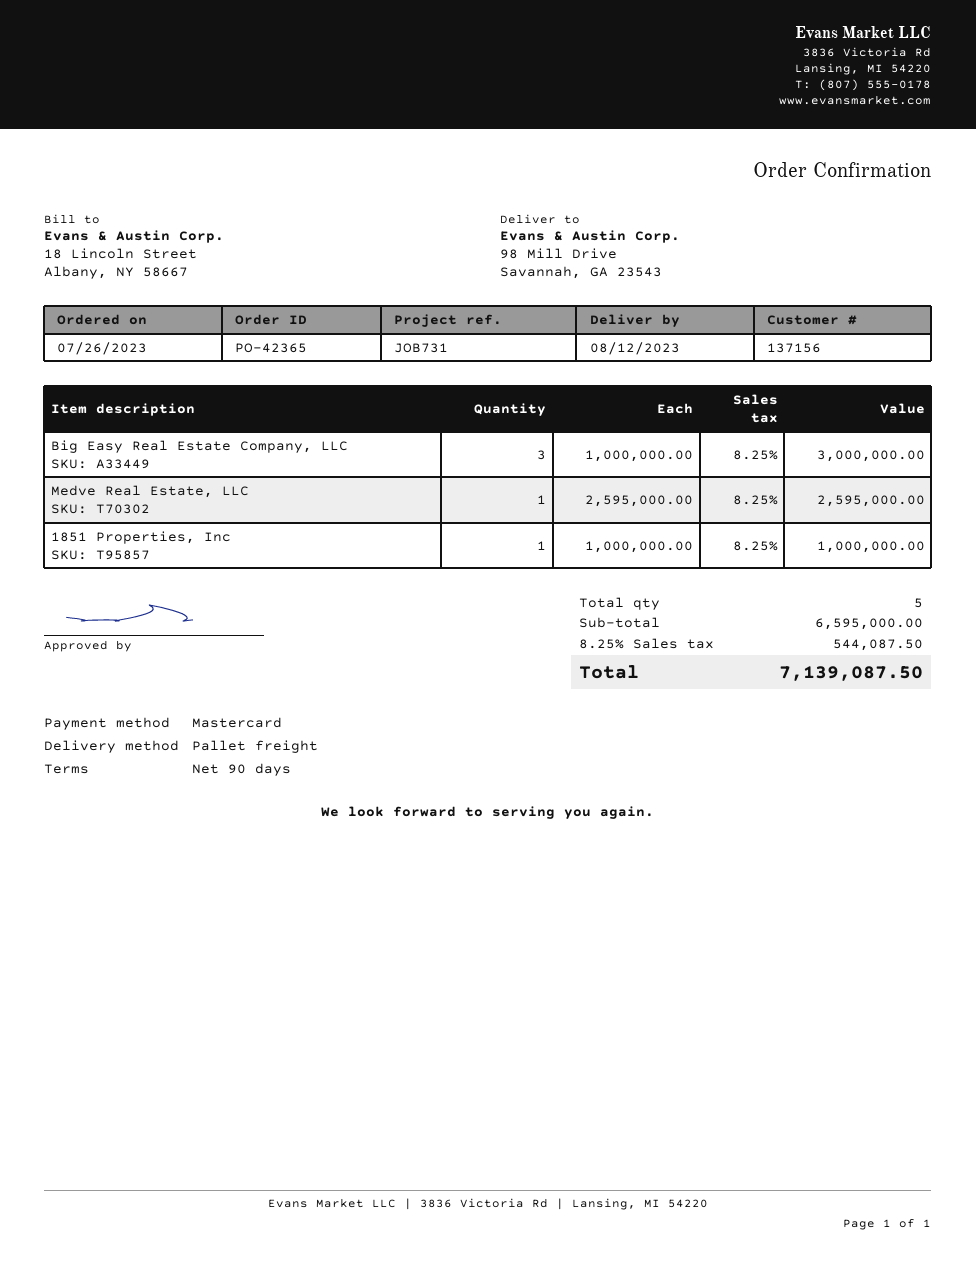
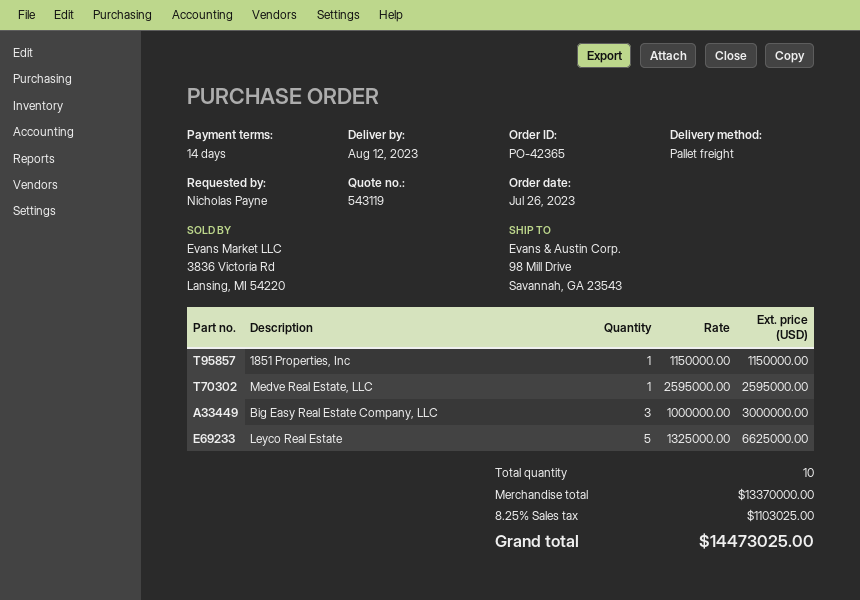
payment terms: 90 days -> 14 days
1851 Properties, Inc: 1 x 1000000.00 = 1000000.00 -> 1 x 1150000.00 = 1150000.00
Leyco Real Estate: none -> 5 x 1325000.00 = 6625000.00
total quantity: 5 -> 10
subtotal: 6595000.00 -> 13370000.00
tax: 8.25% = 544087.50 -> 8.25% = 1103025.00
total: 7139087.50 -> 14473025.00

